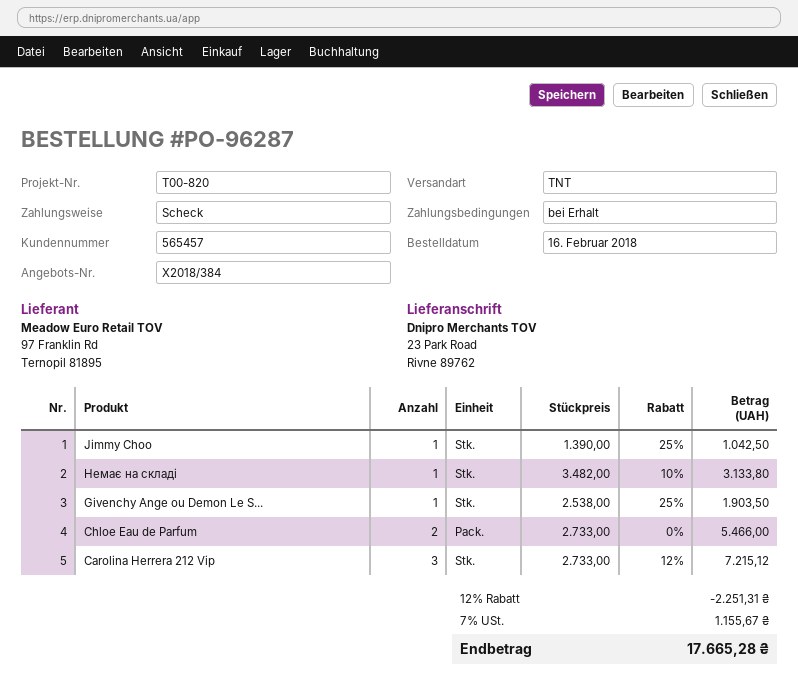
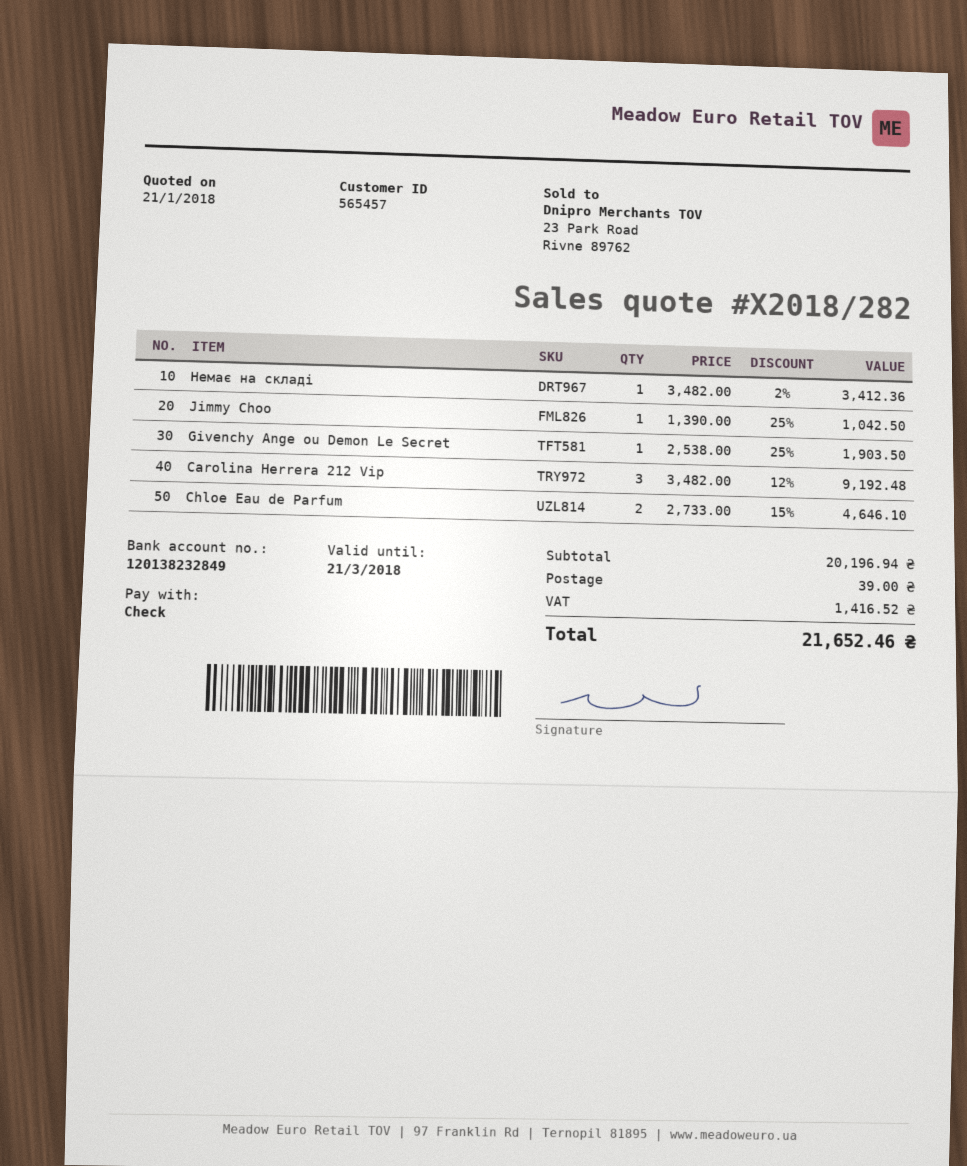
quote number: X2018/384 -> X2018/282
Немає на складі: 1 x 3482.00 - 10% = 3133.80 -> 1 x 3482.00 - 2% = 3412.36
Chloe Eau de Parfum: 2 x 2733.00 = 5466.00 -> 2 x 2733.00 - 15% = 4646.10
Carolina Herrera 212 Vip: 3 x 2733.00 - 12% = 7215.12 -> 3 x 3482.00 - 12% = 9192.48
discount: 12% = 2251.31 -> none
shipping: none -> 39.00
tax: 1155.67 -> 1416.52
total: 17665.28 -> 21652.46

